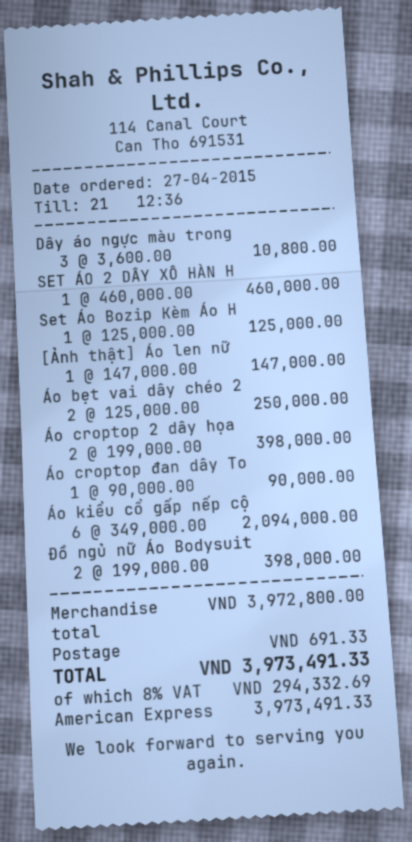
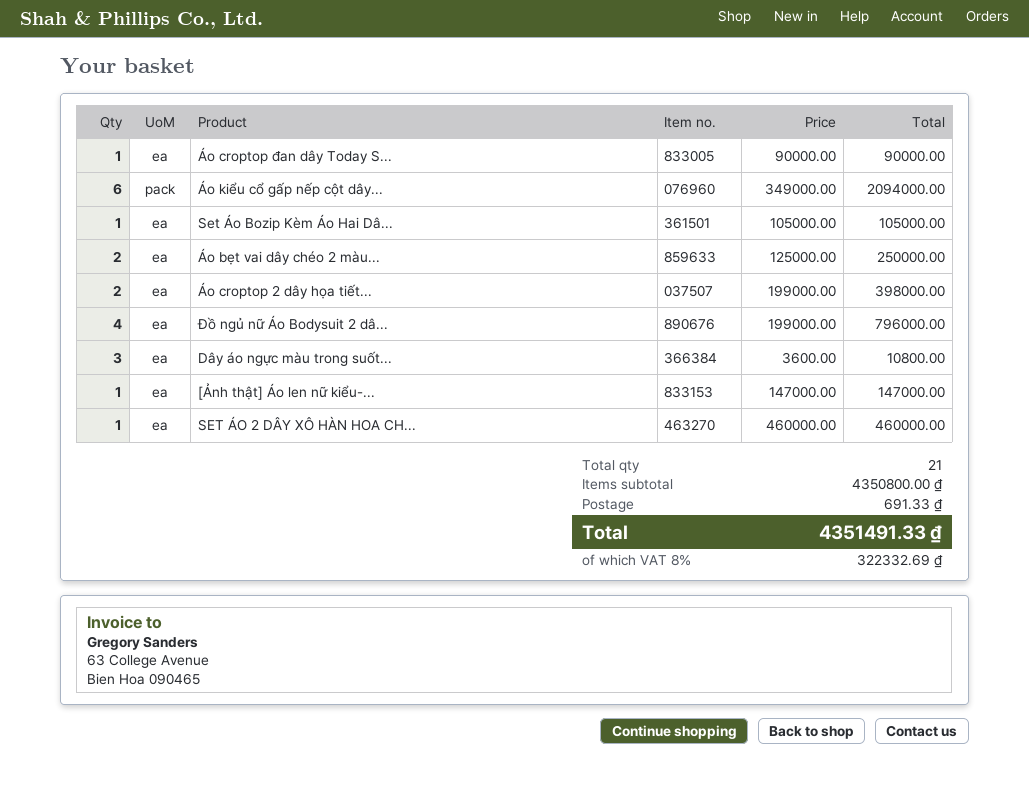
Set Áo Bozip Kèm Áo H: 1 x 125000.00 = 125000.00 -> 1 x 105000.00 = 105000.00
Đồ ngủ nữ Áo Bodysuit: 2 x 199000.00 = 398000.00 -> 4 x 199000.00 = 796000.00
subtotal: 3972800.00 -> 4350800.00
tax: 8% = 294332.69 -> 8% = 322332.69
total: 3973491.33 -> 4351491.33

